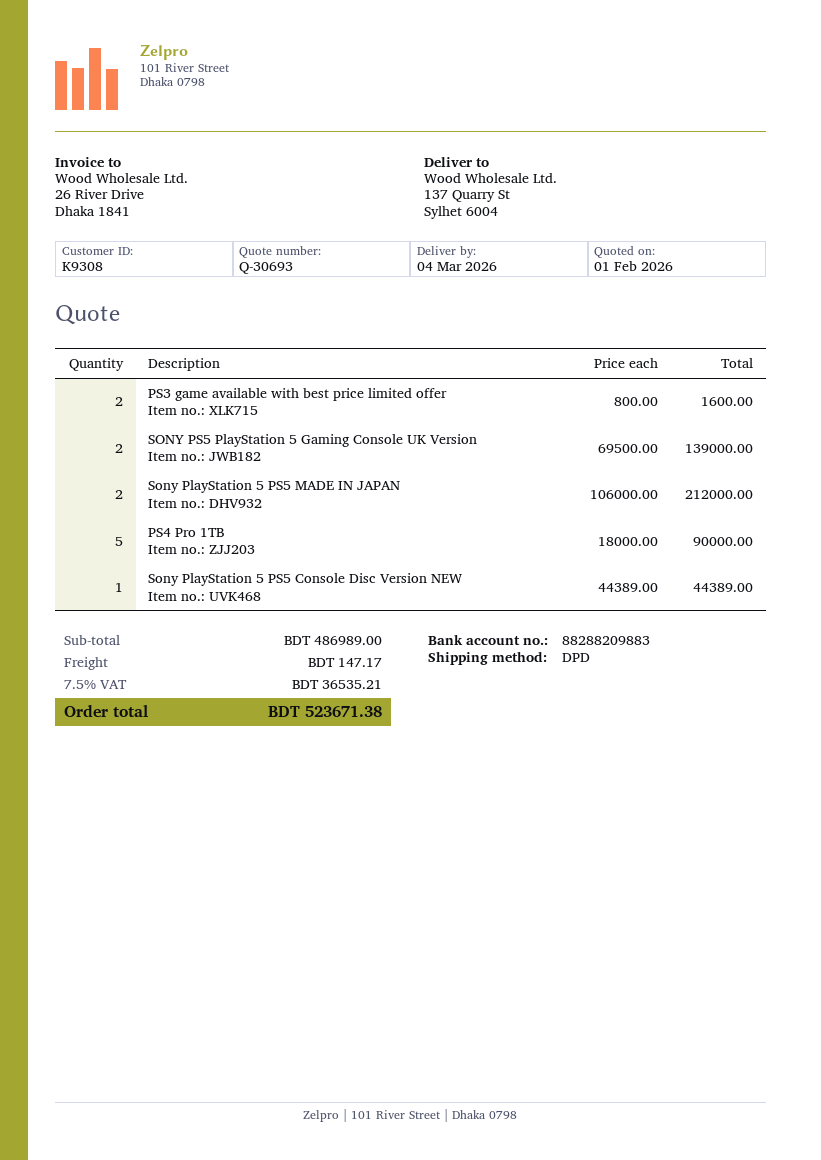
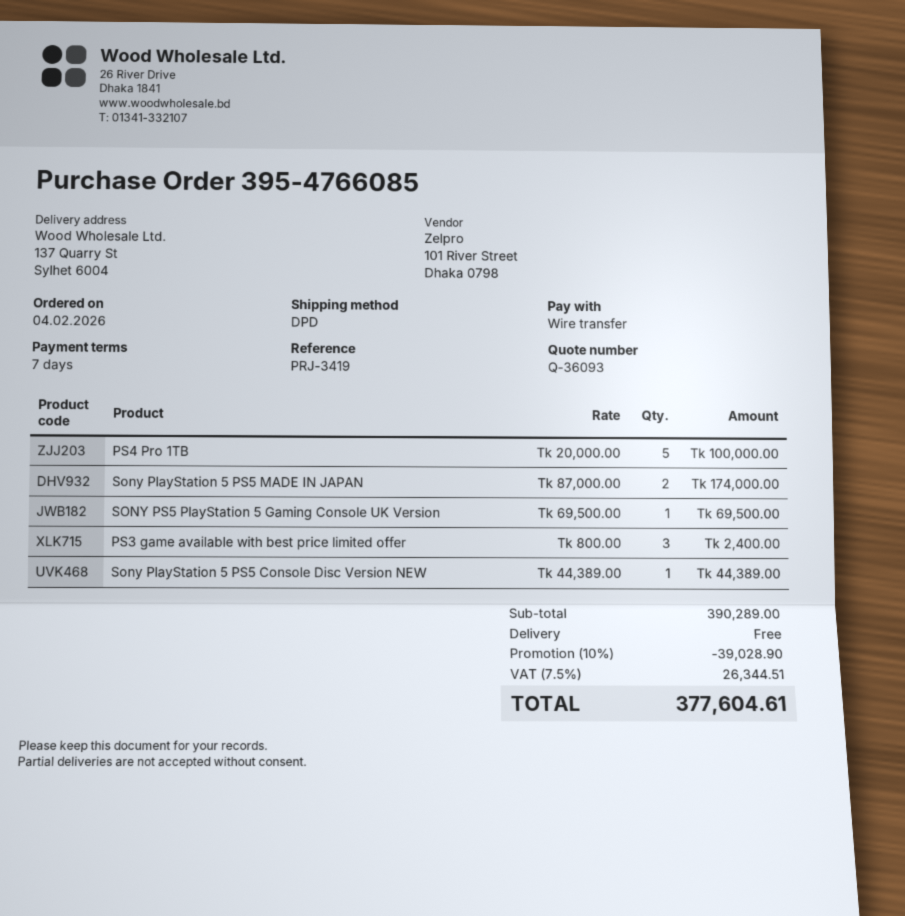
quote number: Q-30693 -> Q-36093
PS3 game available with best price limited offer: 2 x 800.00 = 1600.00 -> 3 x 800.00 = 2400.00
SONY PS5 PlayStation 5 Gaming Console UK Version: 2 x 69500.00 = 139000.00 -> 1 x 69500.00 = 69500.00
Sony PlayStation 5 PS5 MADE IN JAPAN: 2 x 106000.00 = 212000.00 -> 2 x 87000.00 = 174000.00
PS4 Pro 1TB: 5 x 18000.00 = 90000.00 -> 5 x 20000.00 = 100000.00
subtotal: 486989.00 -> 390289.00
discount: none -> 10% = 39028.90
shipping: 147.17 -> 0.00
tax: 7.5% = 36535.21 -> 7.5% = 26344.51
total: 523671.38 -> 377604.61

